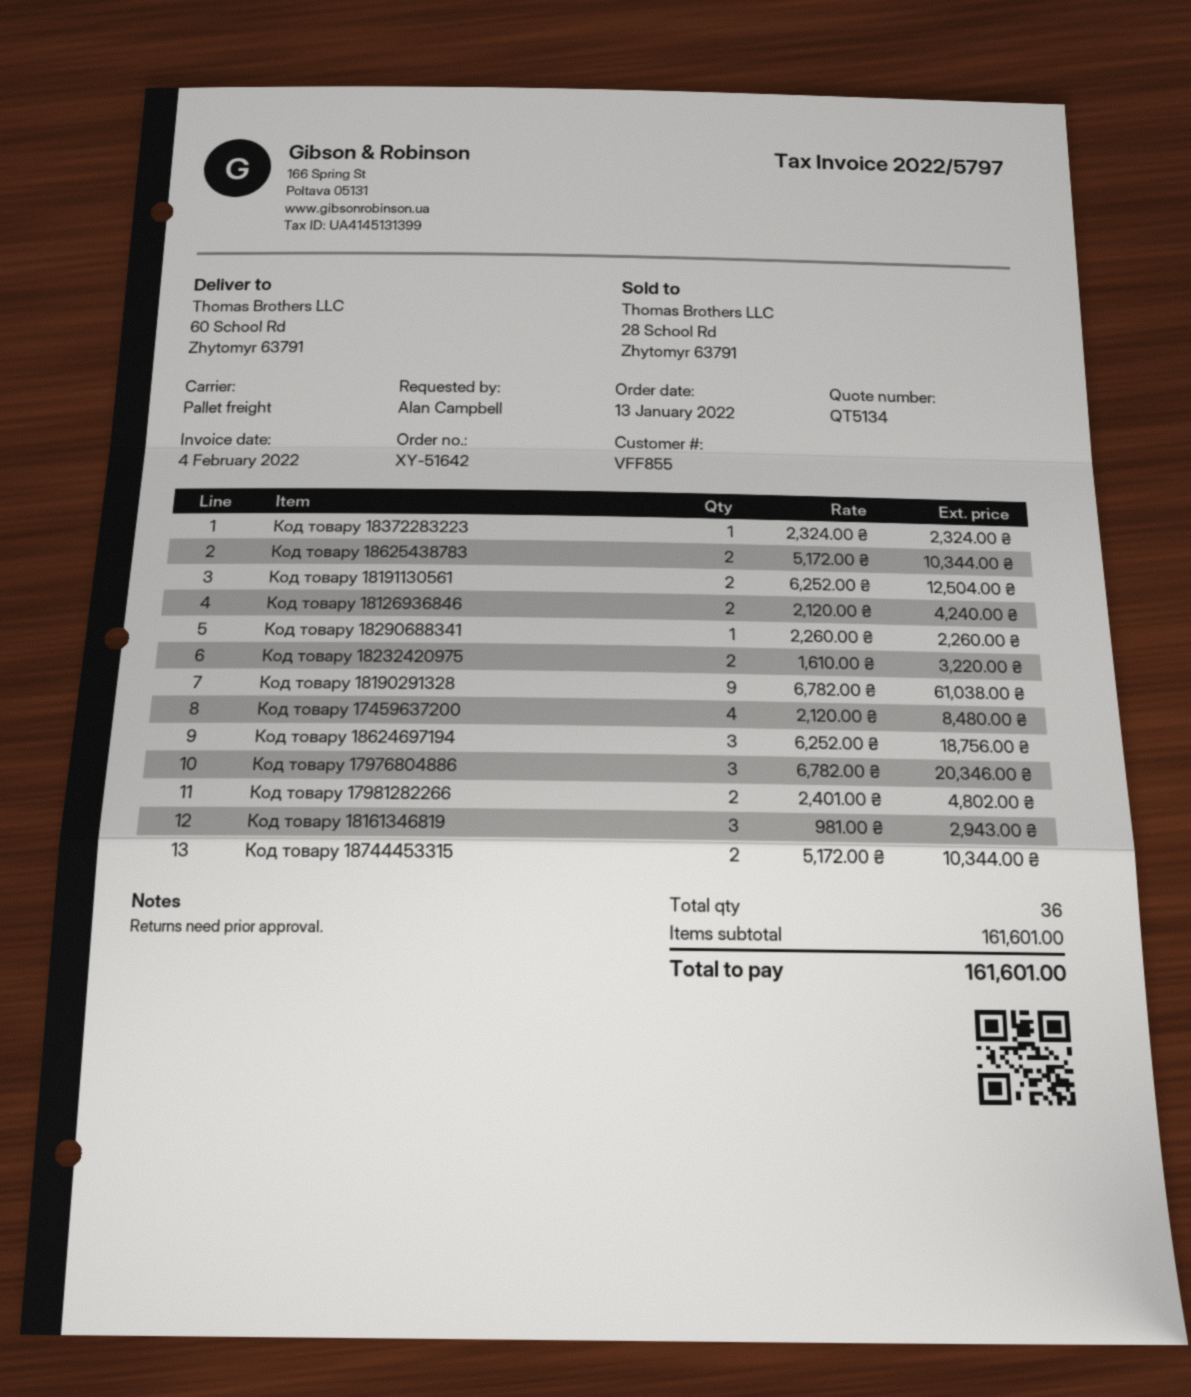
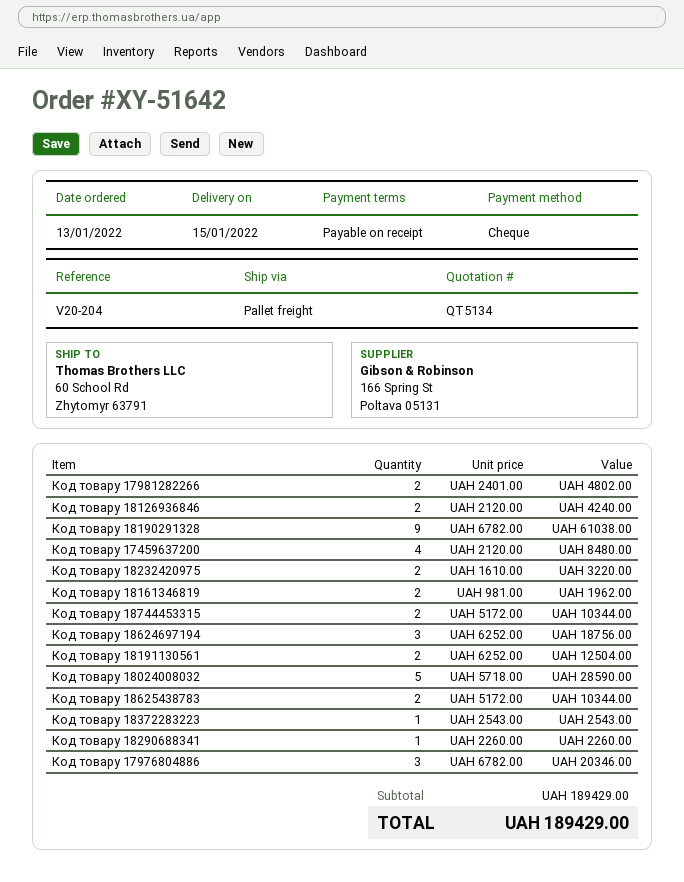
Код товару 18372283223: 1 x 2324.00 = 2324.00 -> 1 x 2543.00 = 2543.00
Код товару 18161346819: 3 x 981.00 = 2943.00 -> 2 x 981.00 = 1962.00
Код товару 18024008032: none -> 5 x 5718.00 = 28590.00
subtotal: 161601.00 -> 189429.00
total: 161601.00 -> 189429.00

